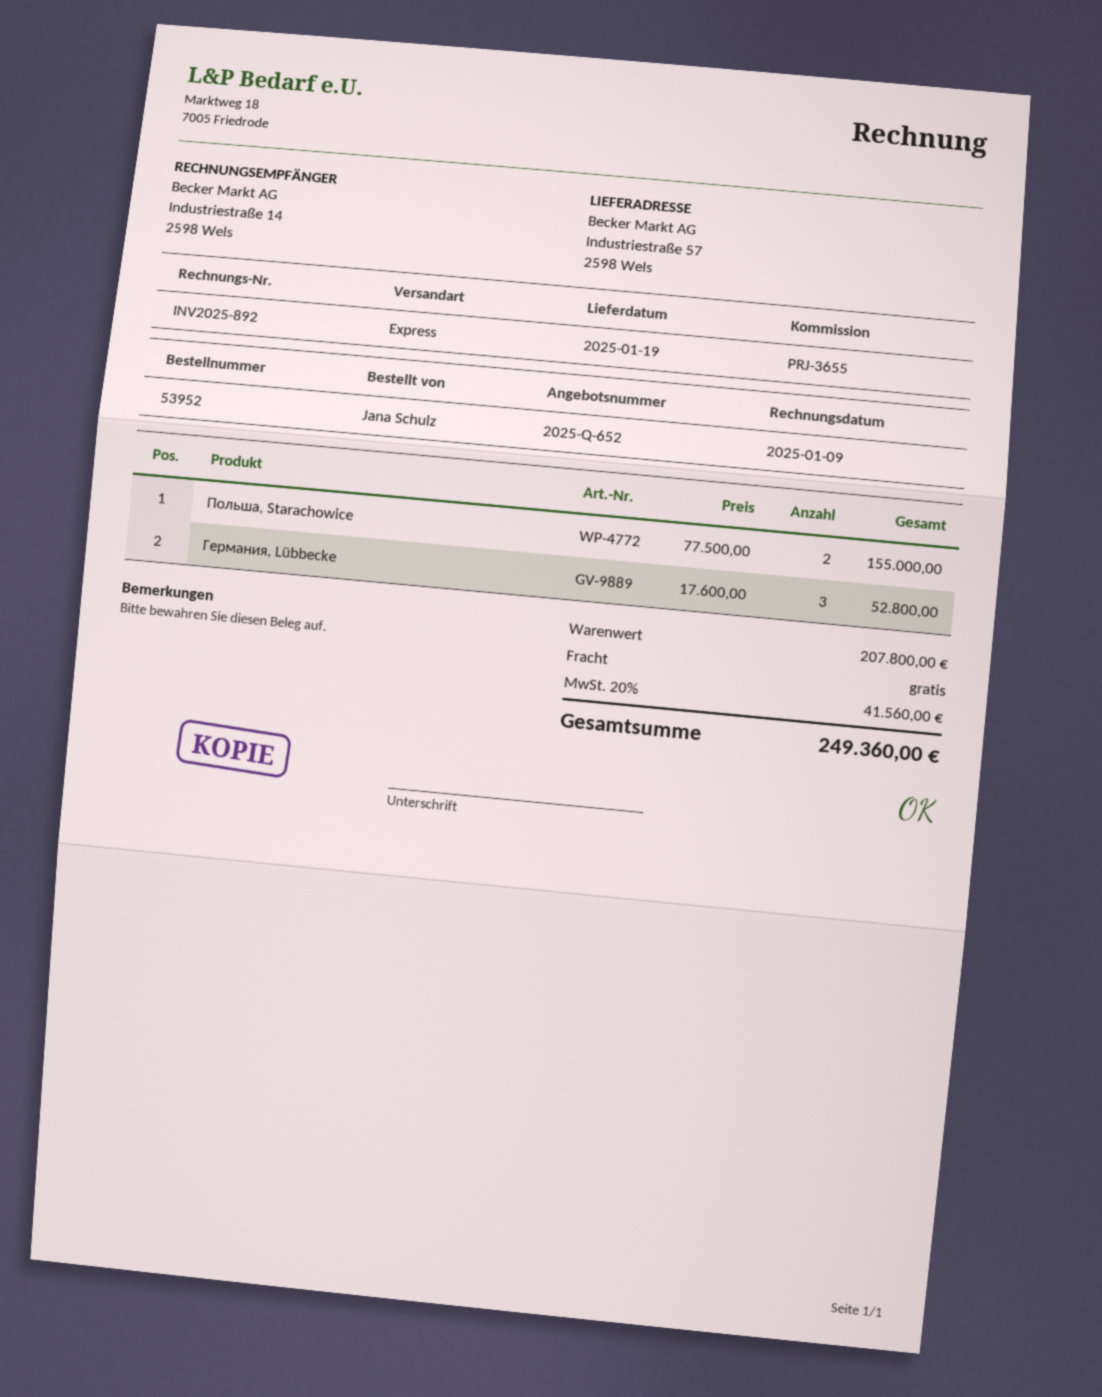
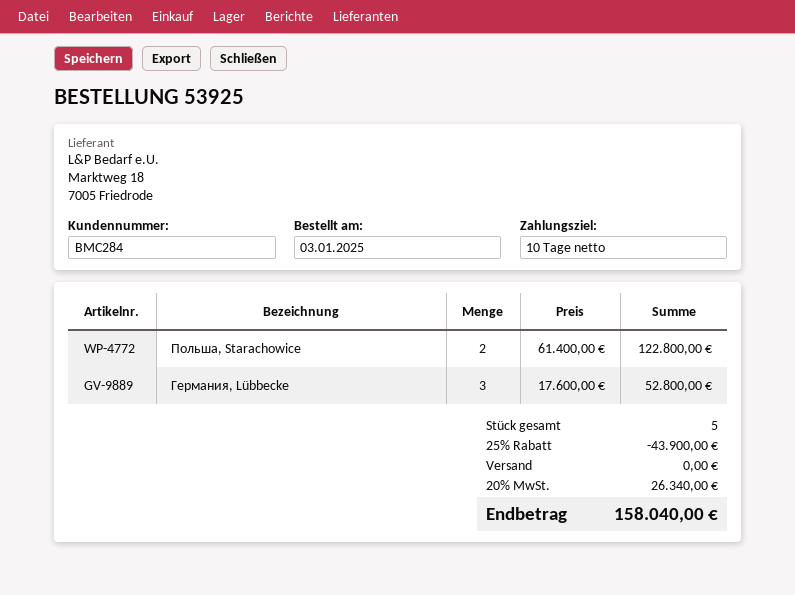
order number: 53952 -> 53925
Польша, Starachowice: 2 x 77500.00 = 155000.00 -> 2 x 61400.00 = 122800.00
discount: none -> 25% = 43900.00
tax: 20% = 41560.00 -> 20% = 26340.00
total: 249360.00 -> 158040.00

